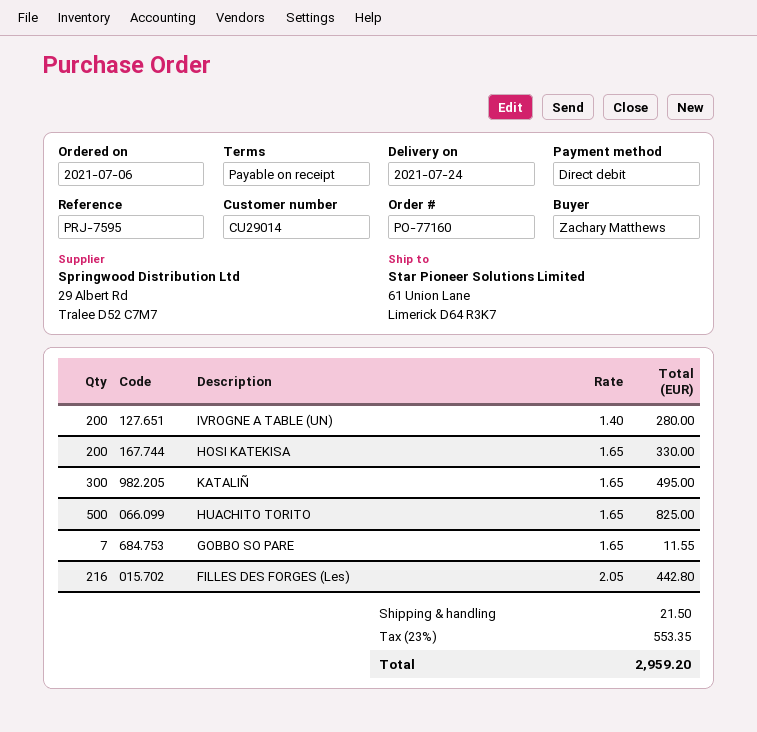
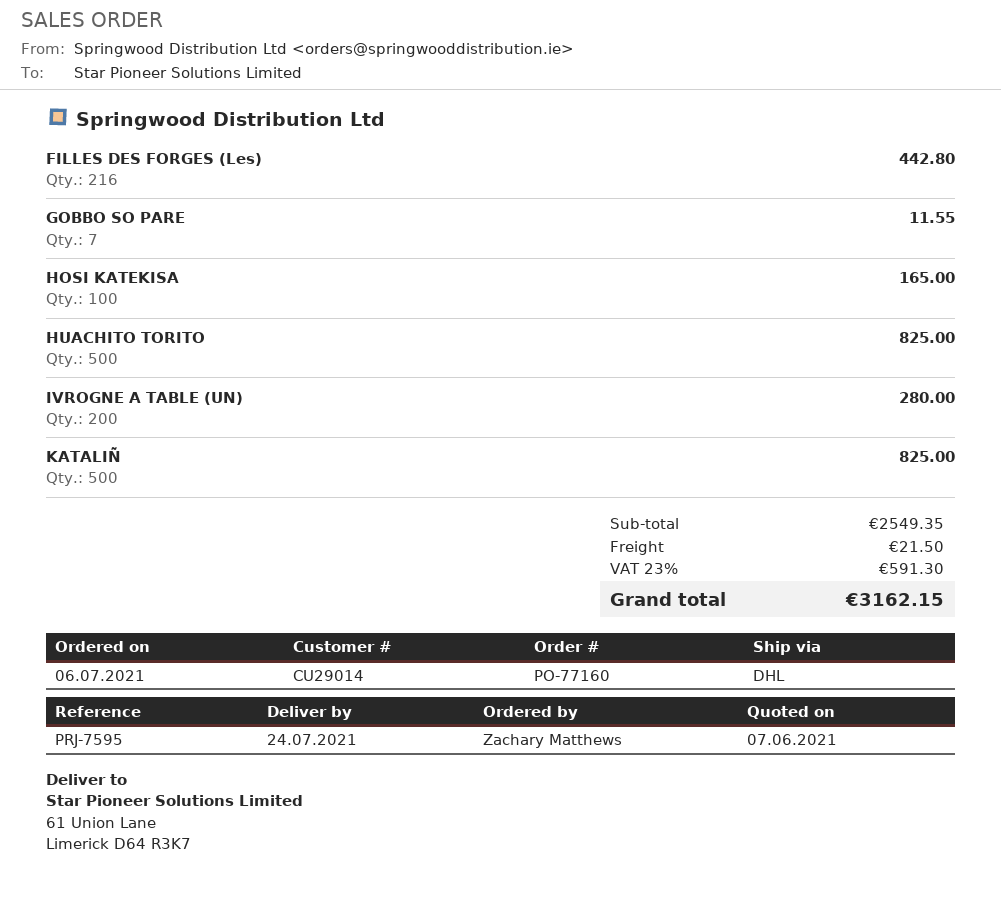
HOSI KATEKISA: 200 for 330.00 -> 100 for 165.00
KATALIÑ: 300 for 495.00 -> 500 for 825.00
tax: 23% = 553.35 -> 23% = 591.30
total: 2959.20 -> 3162.15

